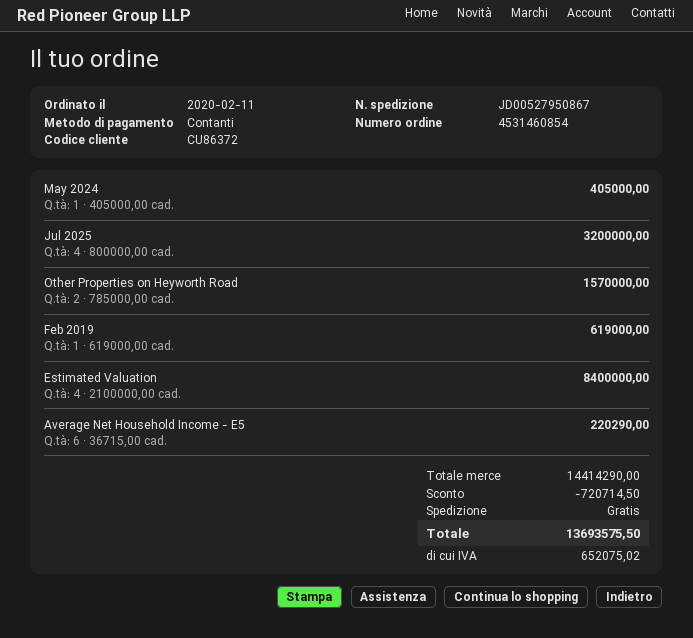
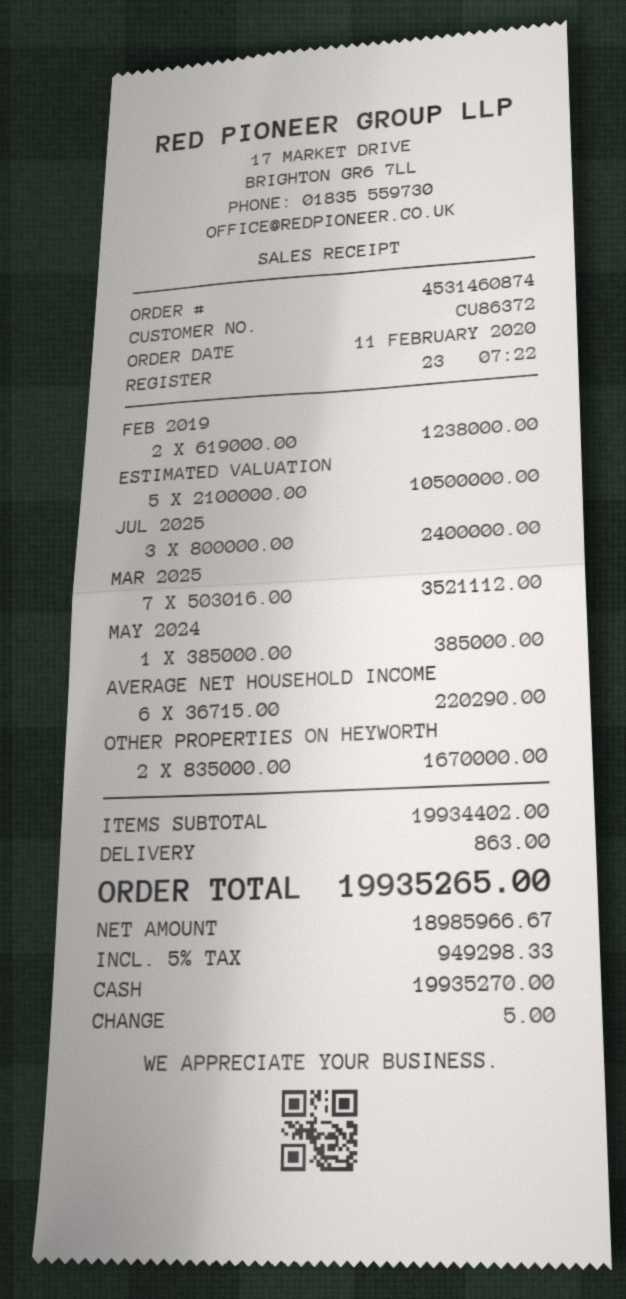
order number: 4531460854 -> 4531460874
May 2024: 1 x 405000.00 = 405000.00 -> 1 x 385000.00 = 385000.00
Jul 2025: 4 x 800000.00 = 3200000.00 -> 3 x 800000.00 = 2400000.00
Other Properties on Heyworth Road: 2 x 785000.00 = 1570000.00 -> 2 x 835000.00 = 1670000.00
Feb 2019: 1 x 619000.00 = 619000.00 -> 2 x 619000.00 = 1238000.00
Estimated Valuation: 4 x 2100000.00 = 8400000.00 -> 5 x 2100000.00 = 10500000.00
MAR 2025: none -> 7 x 503016.00 = 3521112.00
subtotal: 14414290.00 -> 19934402.00
discount: 720714.50 -> none
shipping: 0.00 -> 863.00
tax: 652075.02 -> 949298.33
total: 13693575.50 -> 19935265.00

